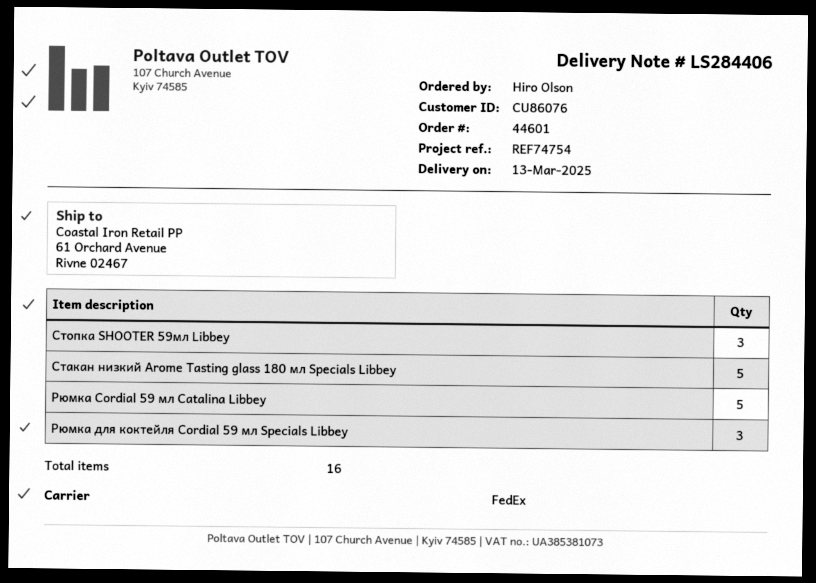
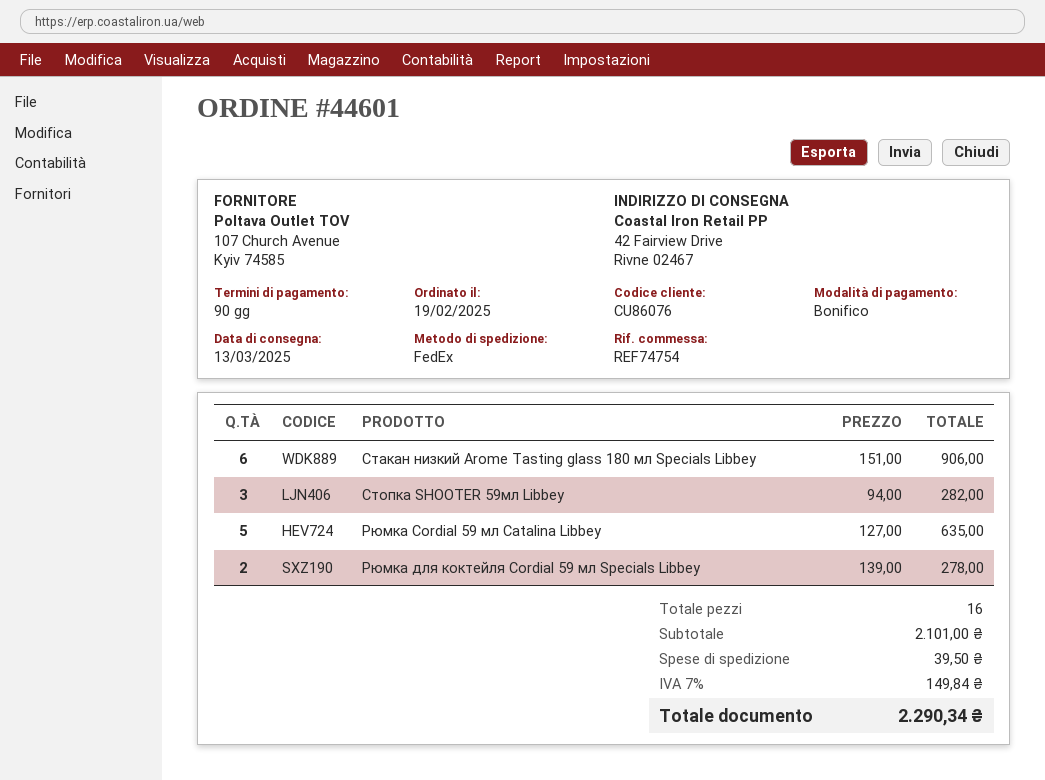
ship to: 61 Orchard Avenue, Rivne 02467 -> 42 Fairview Drive, Rivne 02467
Стакан низкий Arome Tasting glass 180 мл Specials Libbey: 5 -> 6
Рюмка для коктейля Cordial 59 мл Specials Libbey: 3 -> 2

